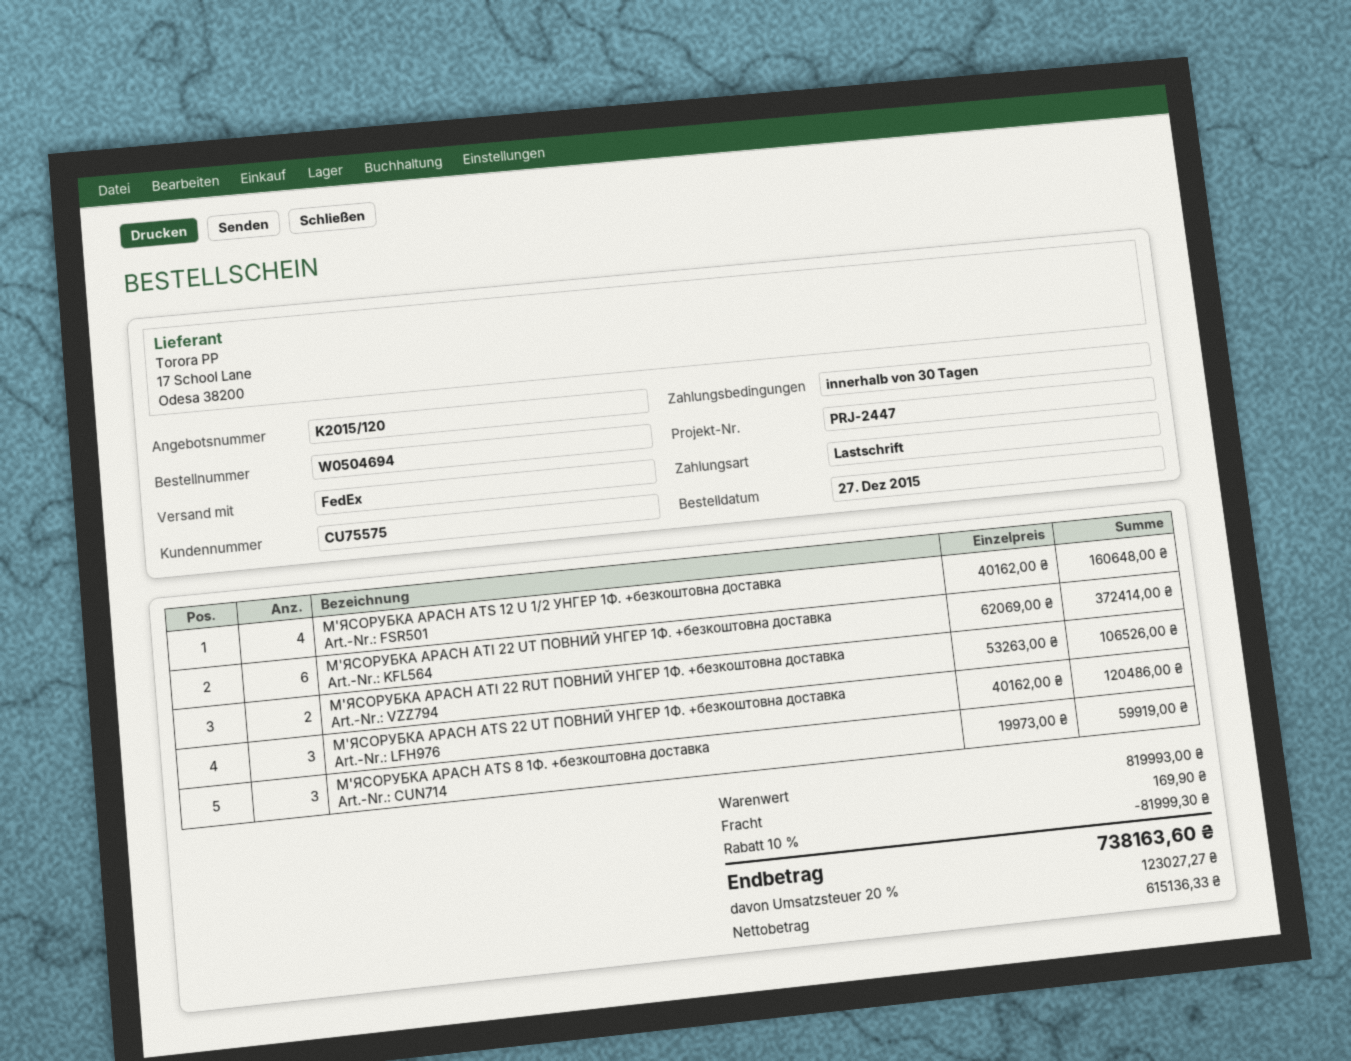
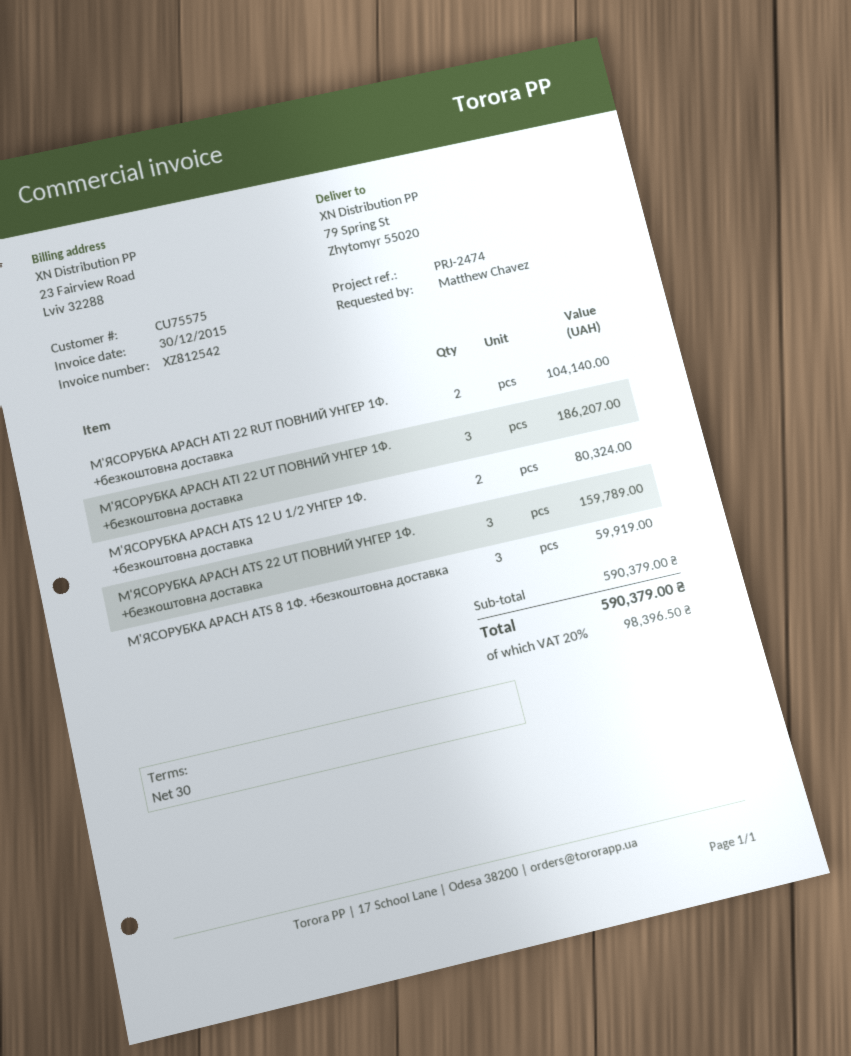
reference: PRJ-2447 -> PRJ-2474
М'ЯСОРУБКА APACH ATS 12 U 1/2 УНГЕР 1Ф. +безкоштовна доставка: 4 for 160648.00 -> 2 for 80324.00
М'ЯСОРУБКА APACH ATI 22 UT ПОВНИЙ УНГЕР 1Ф. +безкоштовна доставка: 6 for 372414.00 -> 3 for 186207.00
М'ЯСОРУБКА APACH ATI 22 RUT ПОВНИЙ УНГЕР 1Ф. +безкоштовна доставка: 2 for 106526.00 -> 2 for 104140.00
М'ЯСОРУБКА APACH ATS 22 UT ПОВНИЙ УНГЕР 1Ф. +безкоштовна доставка: 3 for 120486.00 -> 3 for 159789.00
subtotal: 819993.00 -> 590379.00
discount: 10% = 81999.30 -> none
shipping: 169.90 -> none
tax: 20% = 123027.27 -> 20% = 98396.50
total: 738163.60 -> 590379.00

